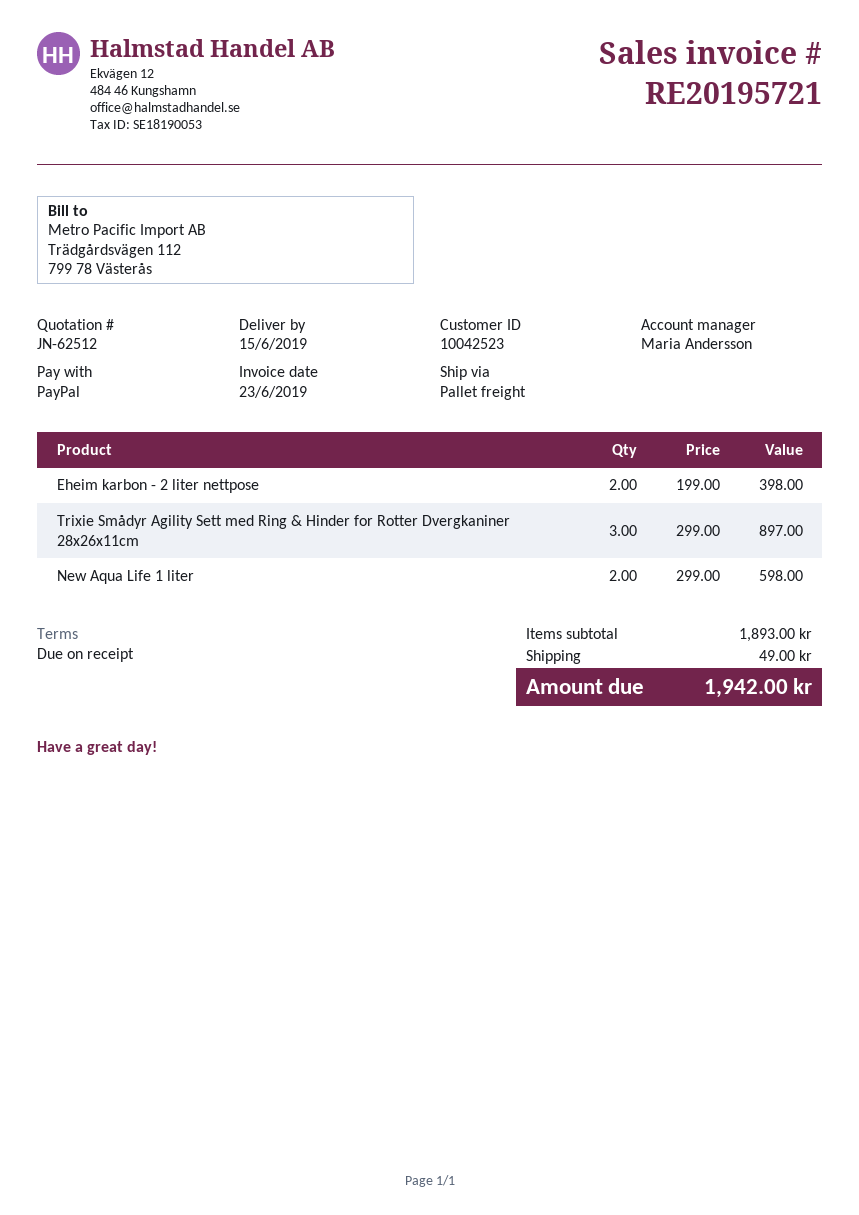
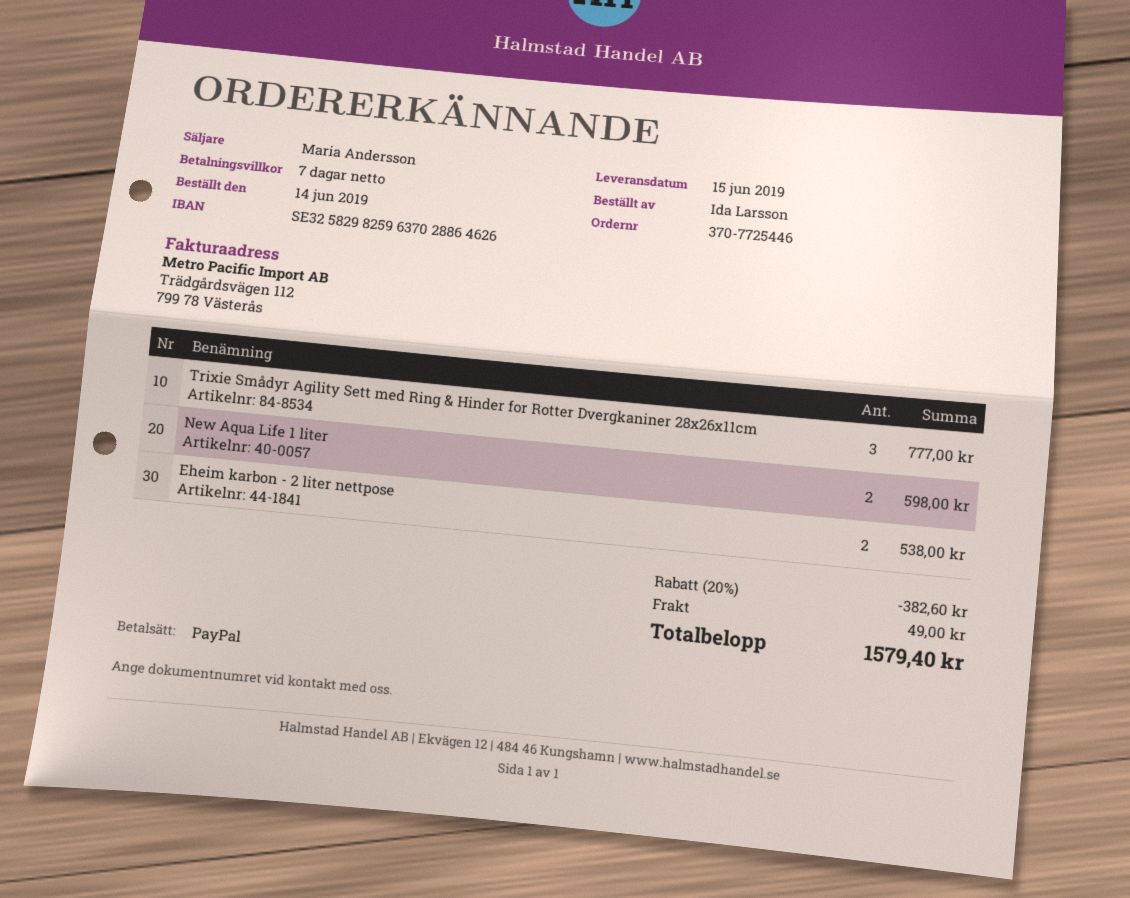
payment terms: on receipt -> 7 days
Eheim karbon - 2 liter nettpose: 2 for 398.00 -> 2 for 538.00
Trixie Smådyr Agility Sett med Ring & Hinder for Rotter Dvergkaniner 28x26x11cm: 3 for 897.00 -> 3 for 777.00
discount: none -> 20% = 382.60
total: 1942.00 -> 1579.40

